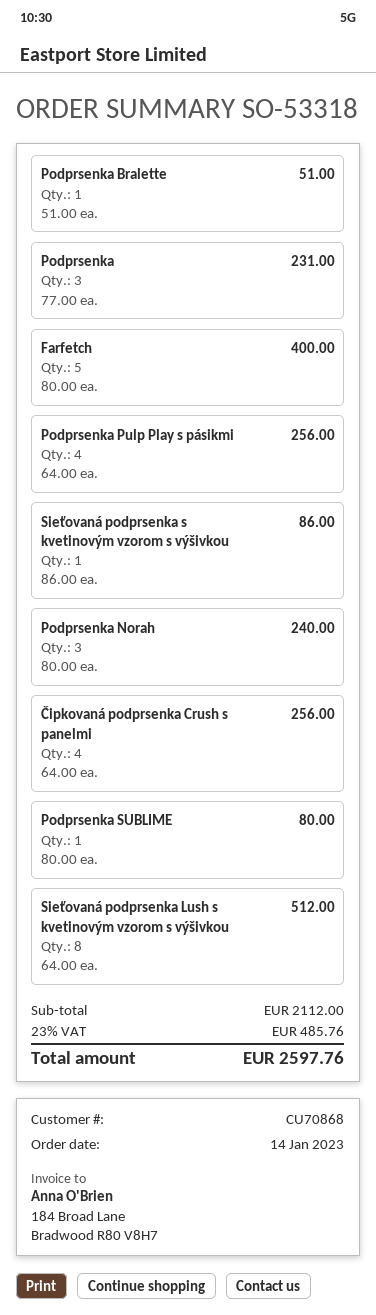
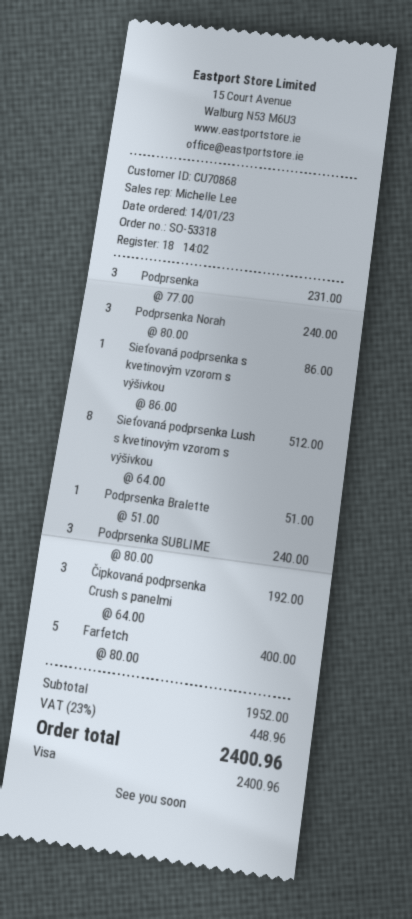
Podprsenka Pulp Play s pásikmi: 4 x 64.00 = 256.00 -> none
Čipkovaná podprsenka Crush s panelmi: 4 x 64.00 = 256.00 -> 3 x 64.00 = 192.00
Podprsenka SUBLIME: 1 x 80.00 = 80.00 -> 3 x 80.00 = 240.00
subtotal: 2112.00 -> 1952.00
tax: 23% = 485.76 -> 23% = 448.96
total: 2597.76 -> 2400.96

